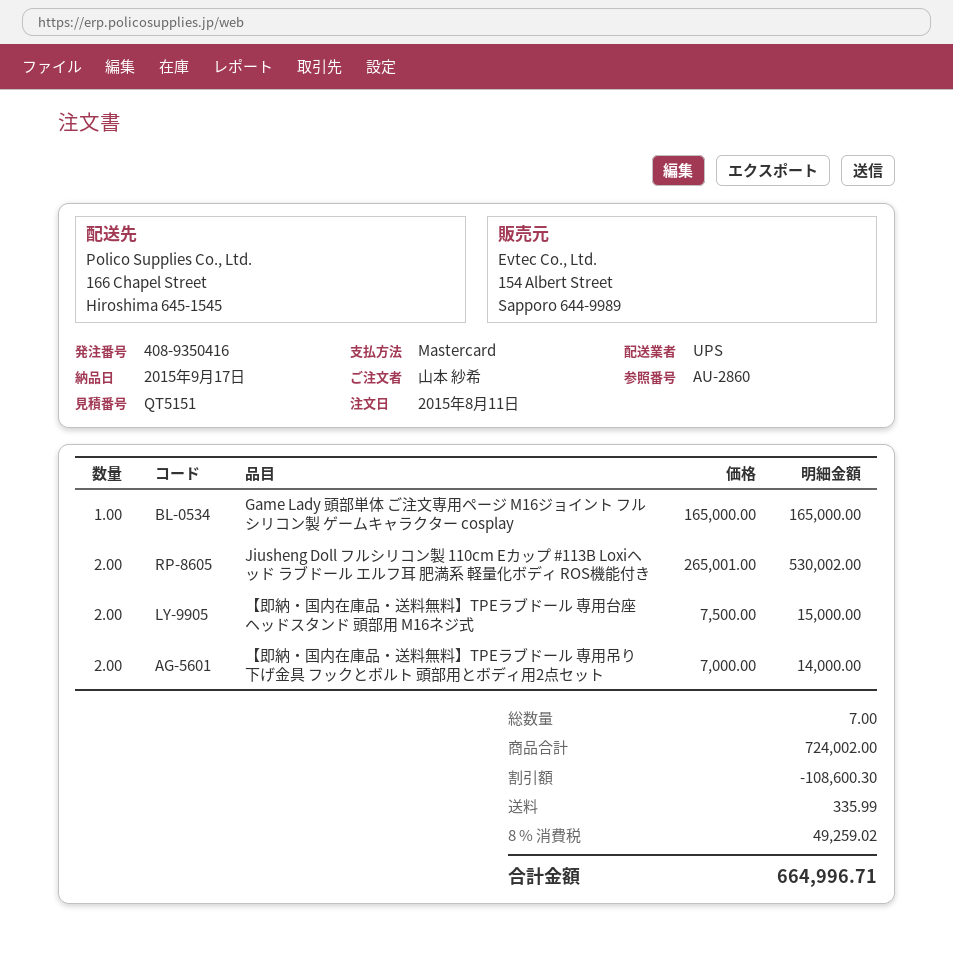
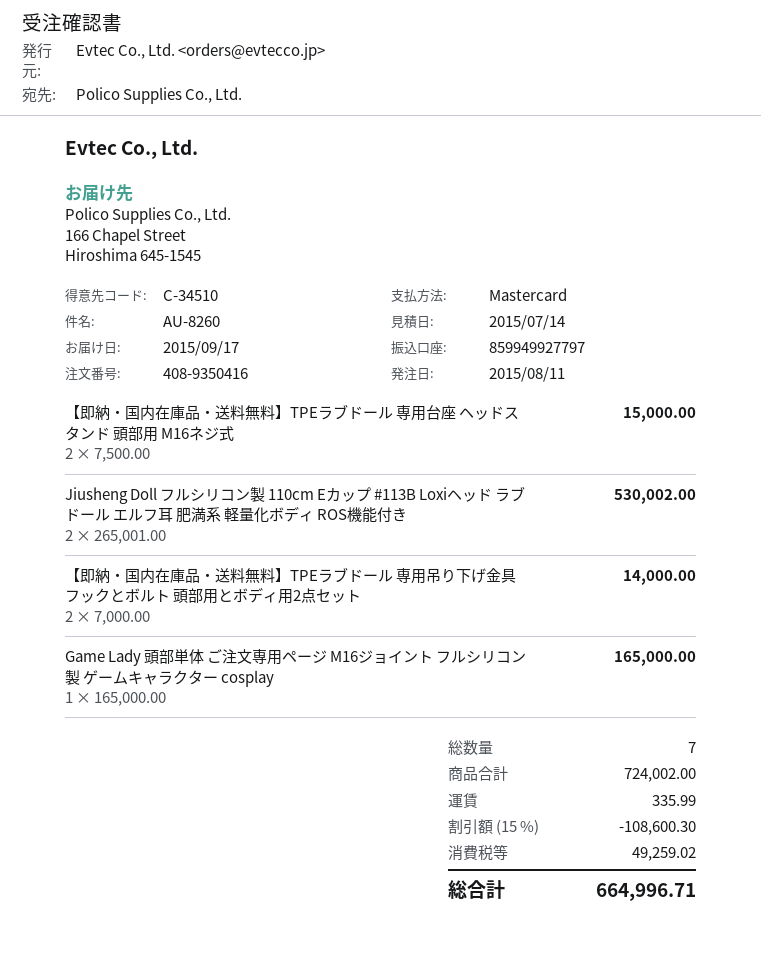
reference: AU-2860 -> AU-8260

